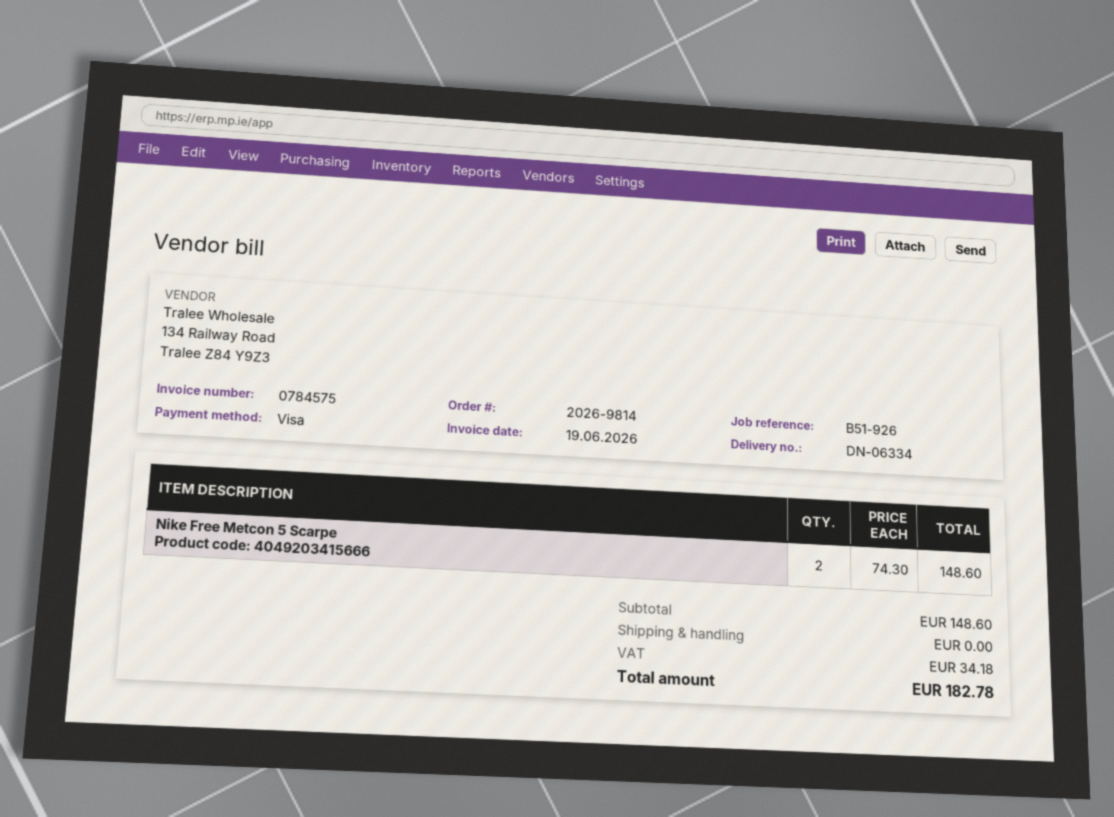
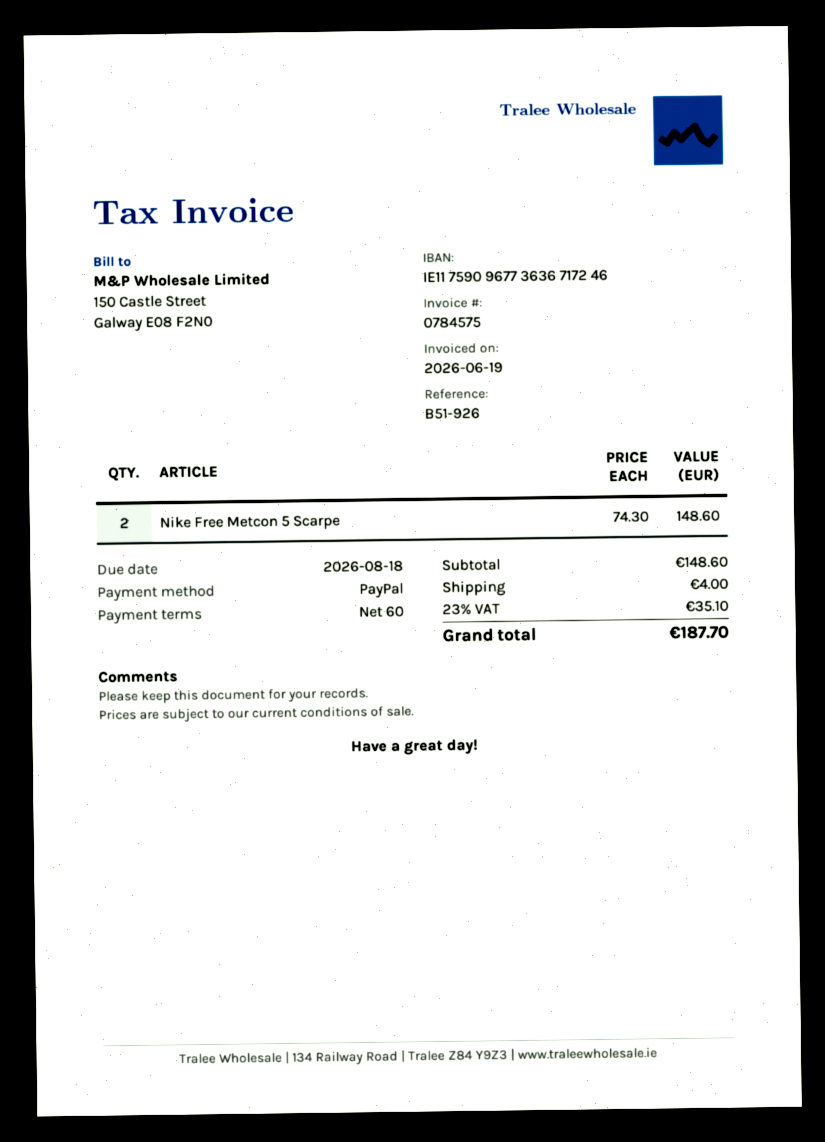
payment method: Visa -> PayPal
shipping: 0.00 -> 4.00
tax: 34.18 -> 35.10
total: 182.78 -> 187.70

